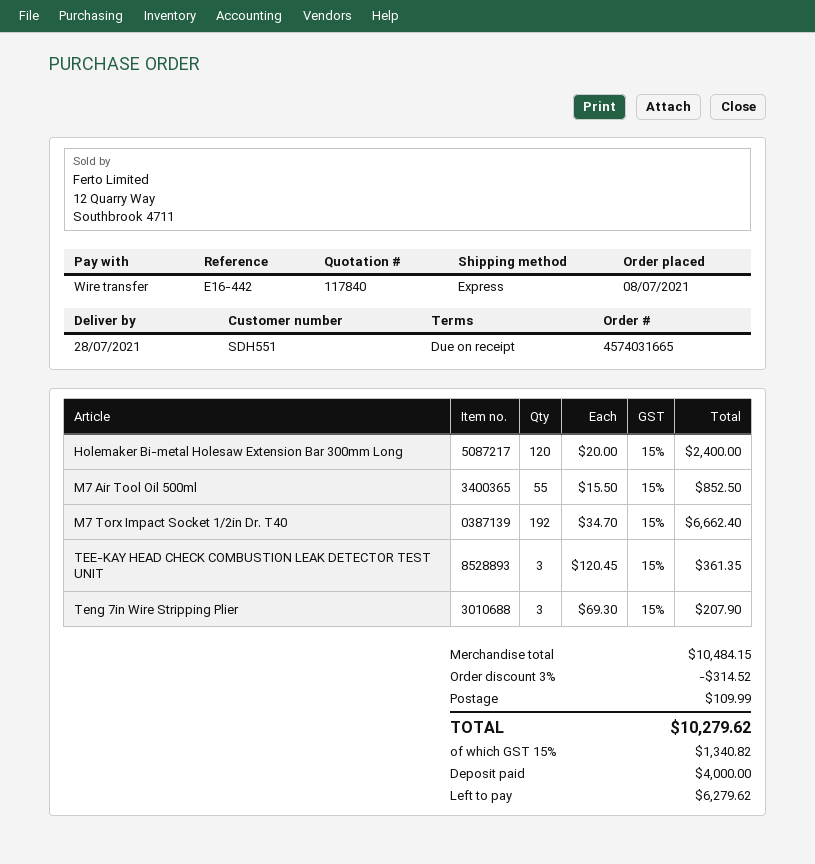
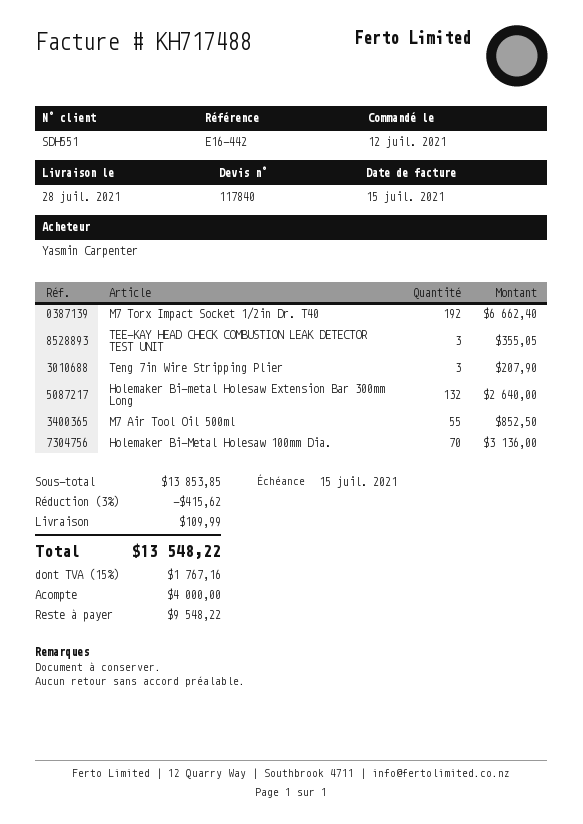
order date: 2021-07-08 -> 2021-07-12
Holemaker Bi-metal Holesaw Extension Bar 300mm Long: 120 for 2400.00 -> 132 for 2640.00
TEE-KAY HEAD CHECK COMBUSTION LEAK DETECTOR TEST UNIT: 3 for 361.35 -> 3 for 355.05
Holemaker Bi-Metal Holesaw 100mm Dia.: none -> 70 for 3136.00
subtotal: 10484.15 -> 13853.85
discount: 3% = 314.52 -> 3% = 415.62
tax: 15% = 1340.82 -> 15% = 1767.16
total: 10279.62 -> 13548.22
balance: 6279.62 -> 9548.22

